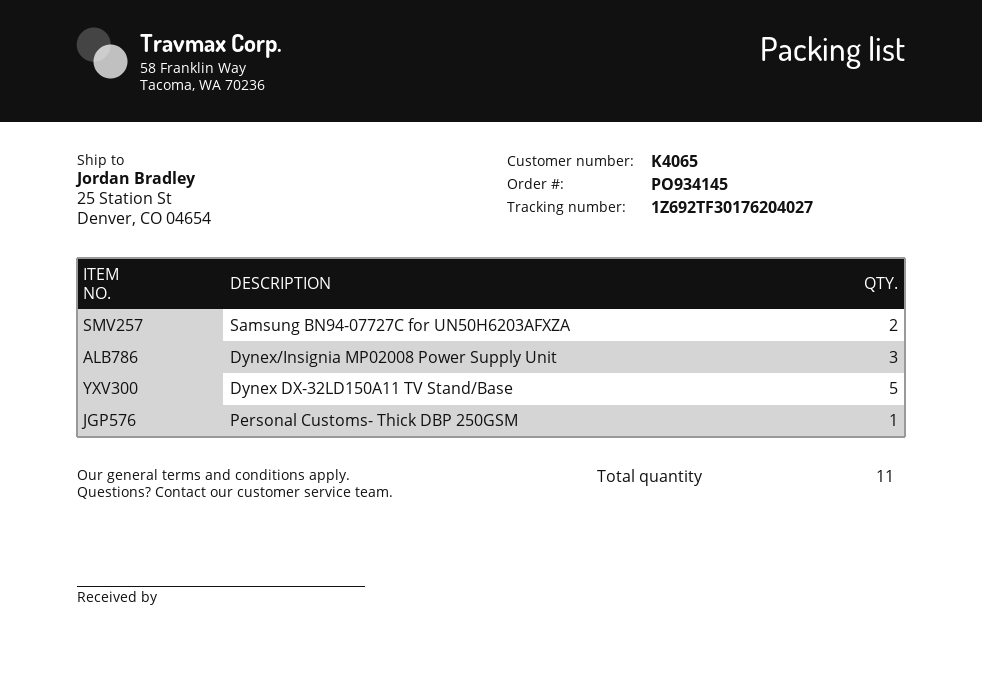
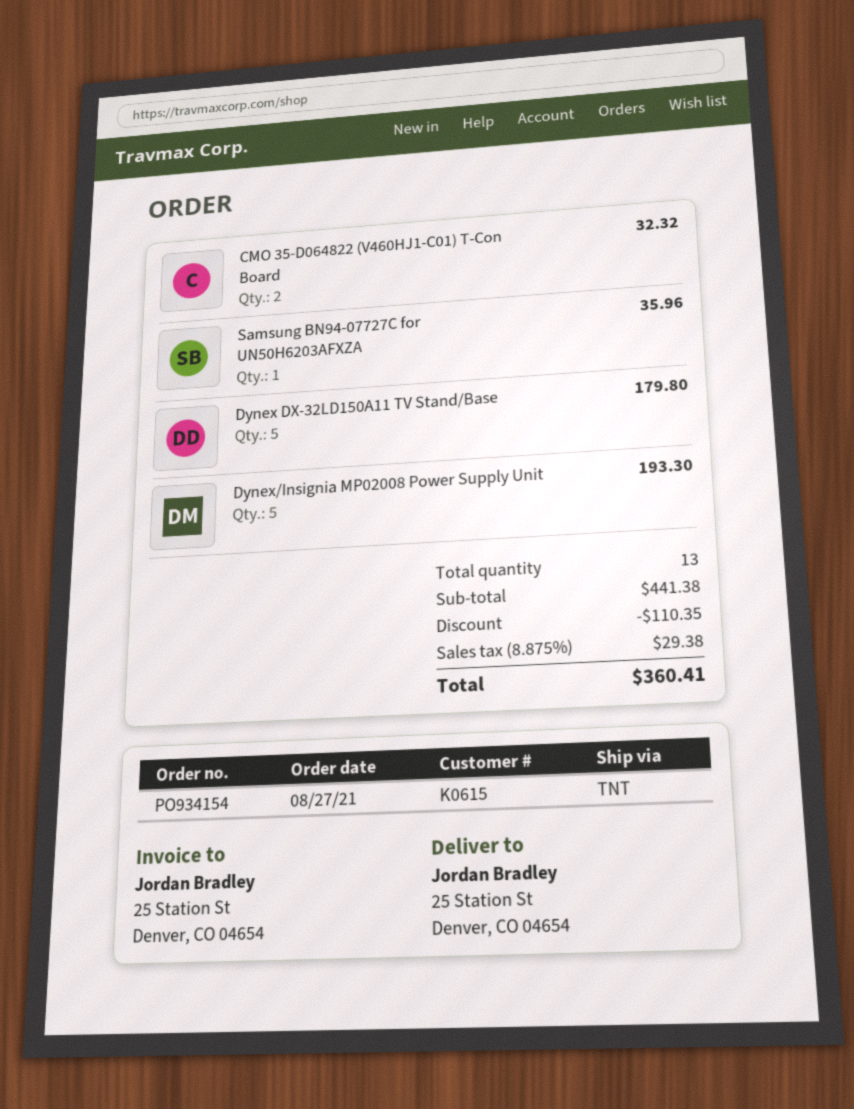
order number: PO934145 -> PO934154
customer number: K4065 -> K0615
Samsung BN94-07727C for UN50H6203AFXZA: 2 -> 1
Dynex/Insignia MP02008 Power Supply Unit: 3 -> 5
Personal Customs- Thick DBP 250GSM: 1 -> none
CMO 35-D064822 (V460HJ1-C01) T-Con Board: none -> 2
total quantity: 11 -> 13

